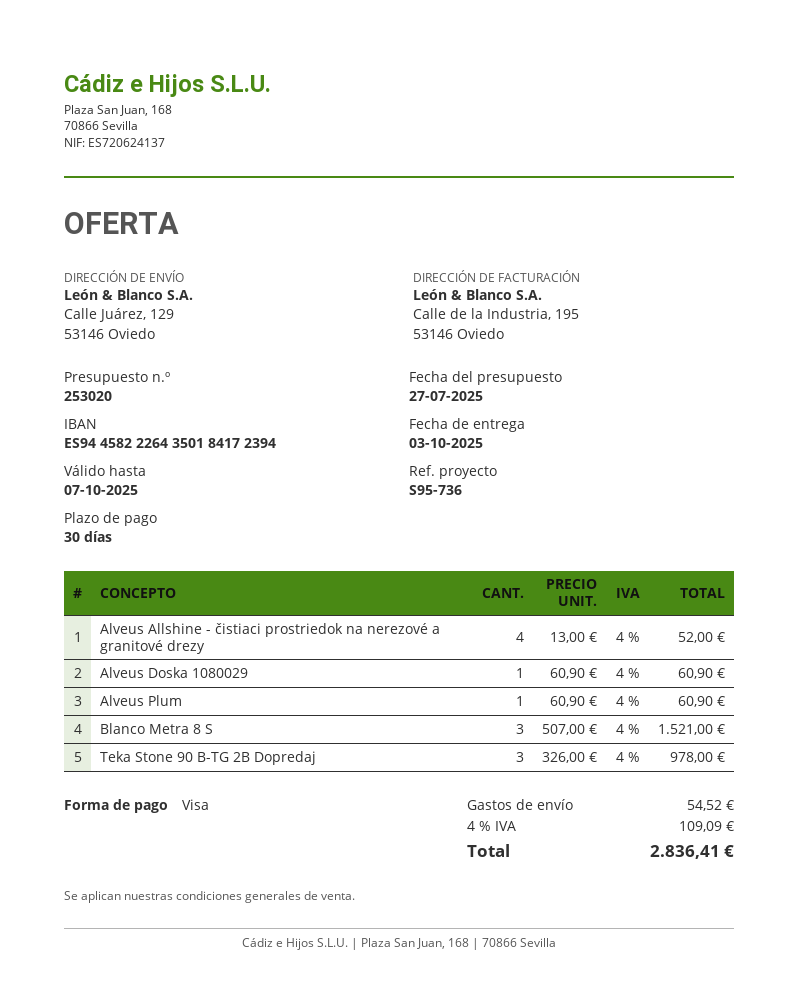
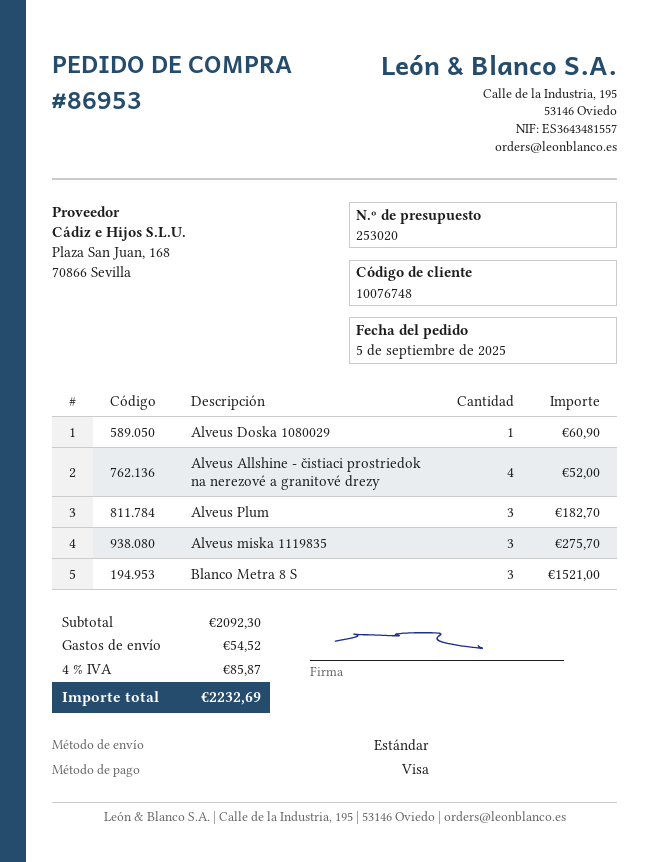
Alveus Plum: 1 for 60.90 -> 3 for 182.70
Teka Stone 90 B-TG 2B Dopredaj: 3 for 978.00 -> none
Alveus miska 1119835: none -> 3 for 275.70
tax: 4% = 109.09 -> 4% = 85.87
total: 2836.41 -> 2232.69

